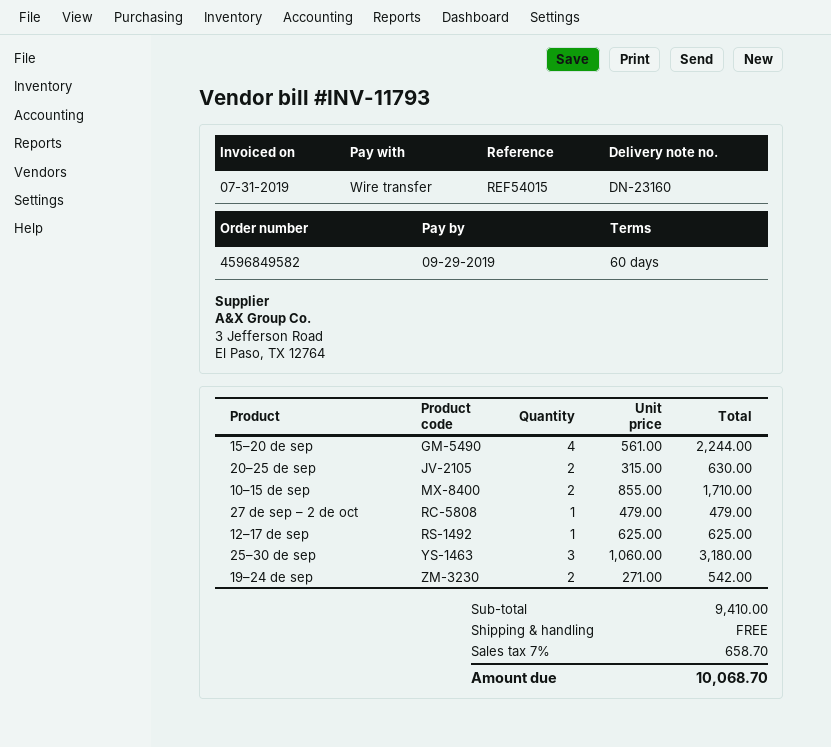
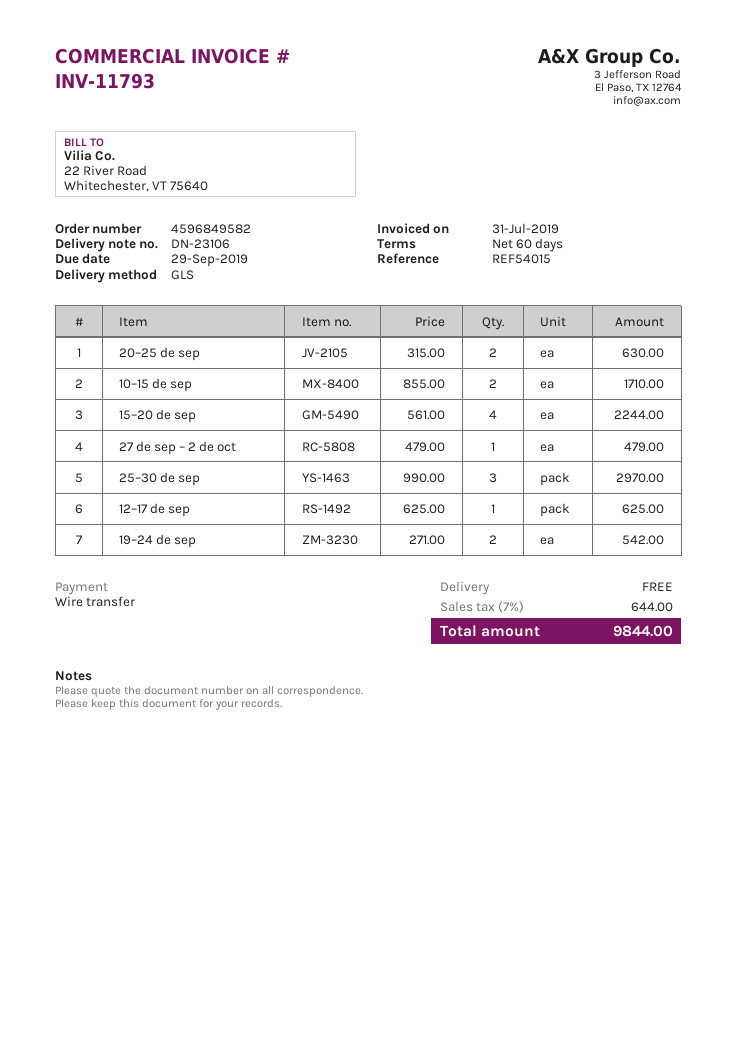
delivery note number: DN-23160 -> DN-23106
25–30 de sep: 3 x 1060.00 = 3180.00 -> 3 x 990.00 = 2970.00
tax: 7% = 658.70 -> 7% = 644.00
total: 10068.70 -> 9844.00

